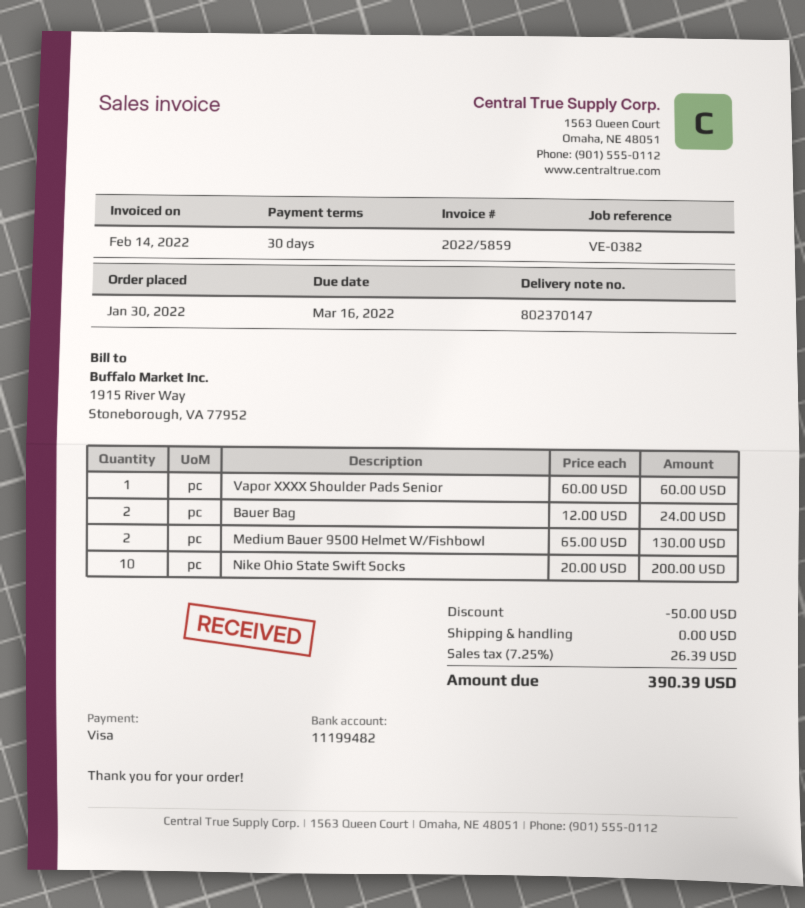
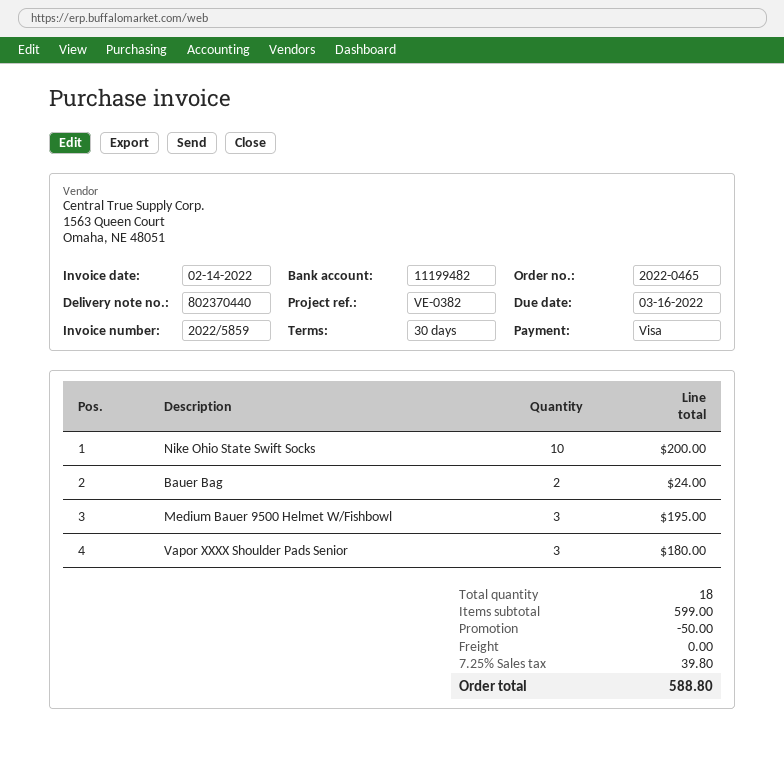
delivery note number: 802370147 -> 802370440
Vapor XXXX Shoulder Pads Senior: 1 for 60.00 -> 3 for 180.00
Medium Bauer 9500 Helmet W/Fishbowl: 2 for 130.00 -> 3 for 195.00
tax: 7.25% = 26.39 -> 7.25% = 39.80
total: 390.39 -> 588.80

